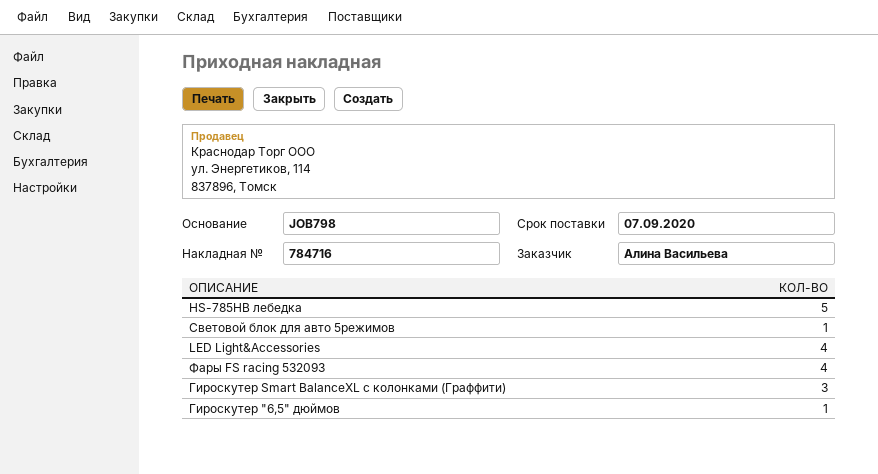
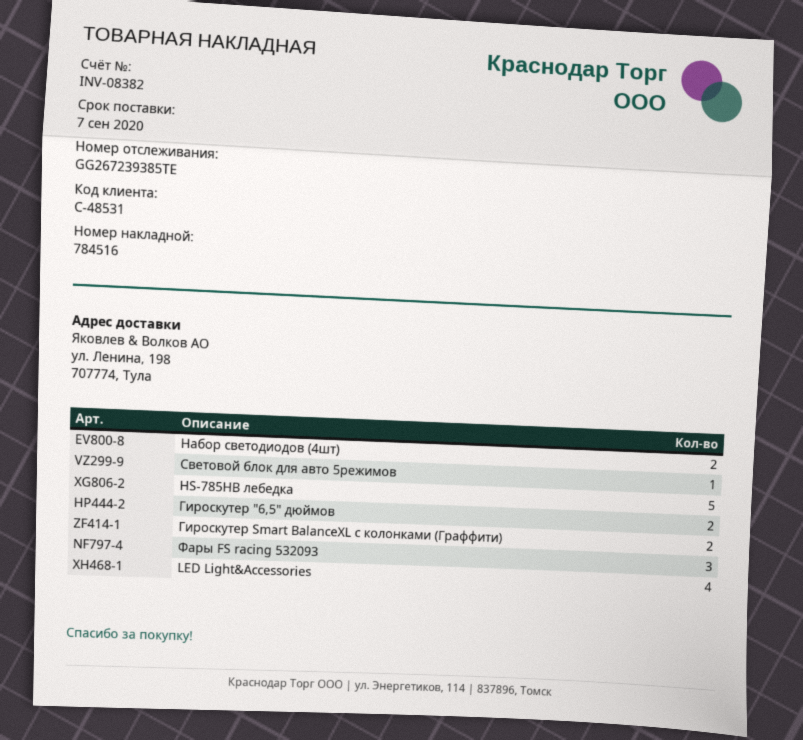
delivery note number: 784716 -> 784516
Фары FS racing 532093: 4 -> 3
Гироскутер Smart BalanceXL c колонками (Граффити): 3 -> 2
Гироскутер "6,5" дюймов: 1 -> 2
Набор светодиодов (4шт): none -> 2

